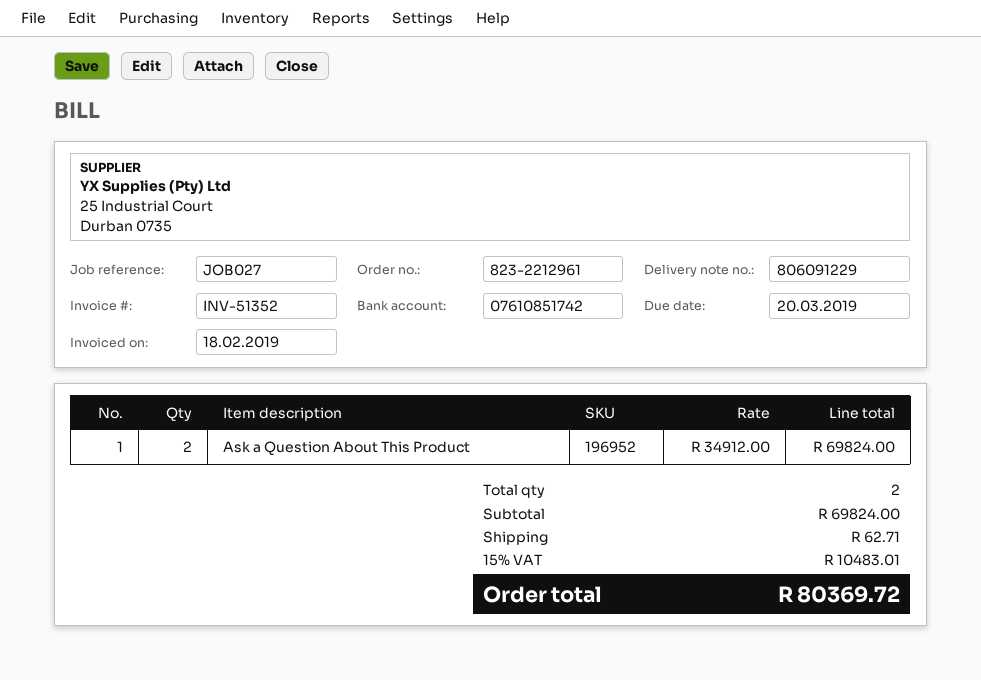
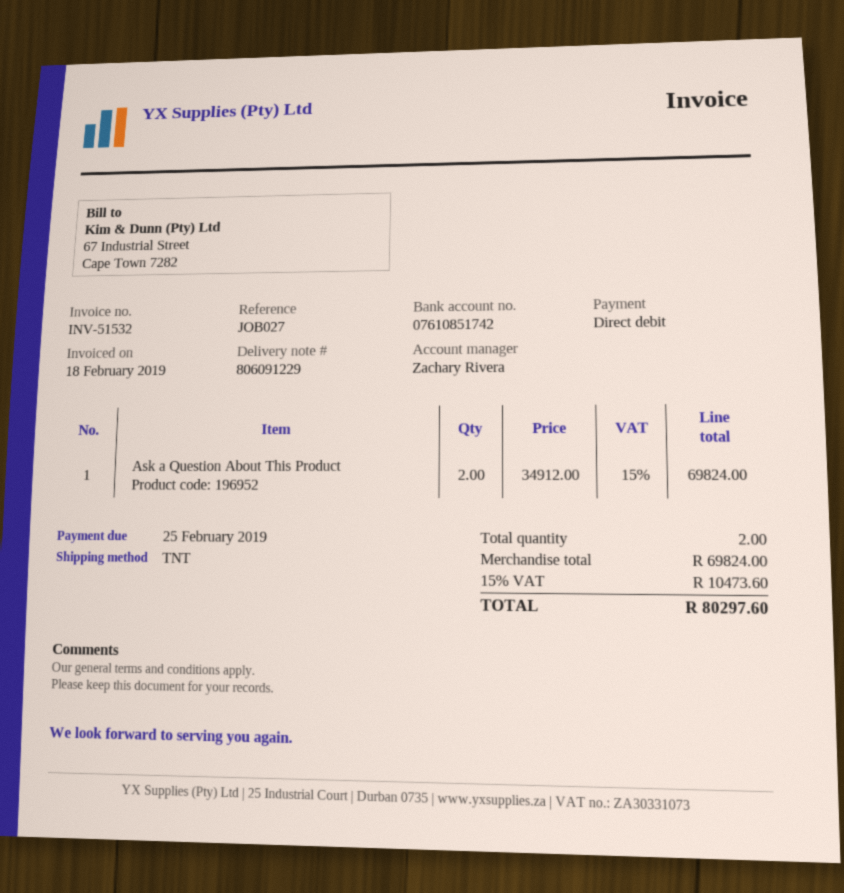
invoice number: INV-51352 -> INV-51532
due date: 2019-03-20 -> 2019-02-25
shipping: 62.71 -> none
tax: 15% = 10483.01 -> 15% = 10473.60
total: 80369.72 -> 80297.60

